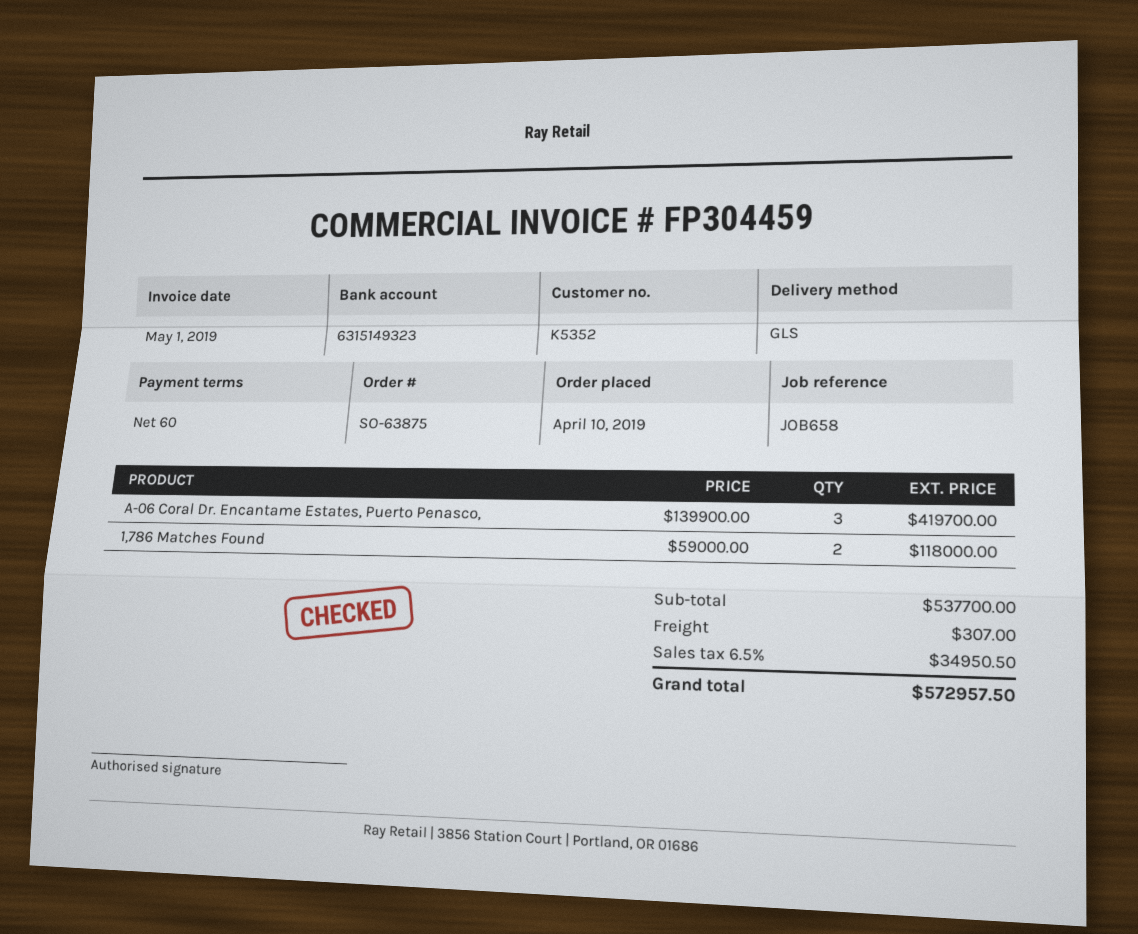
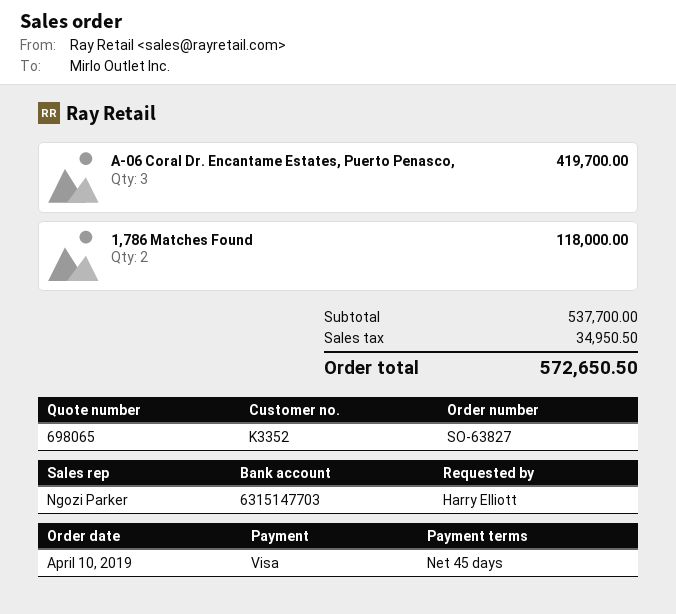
order number: SO-63875 -> SO-63827
payment terms: 60 days -> 45 days
customer number: K5352 -> K3352
bank account: 6315149323 -> 6315147703
shipping: 307.00 -> none
total: 572957.50 -> 572650.50

